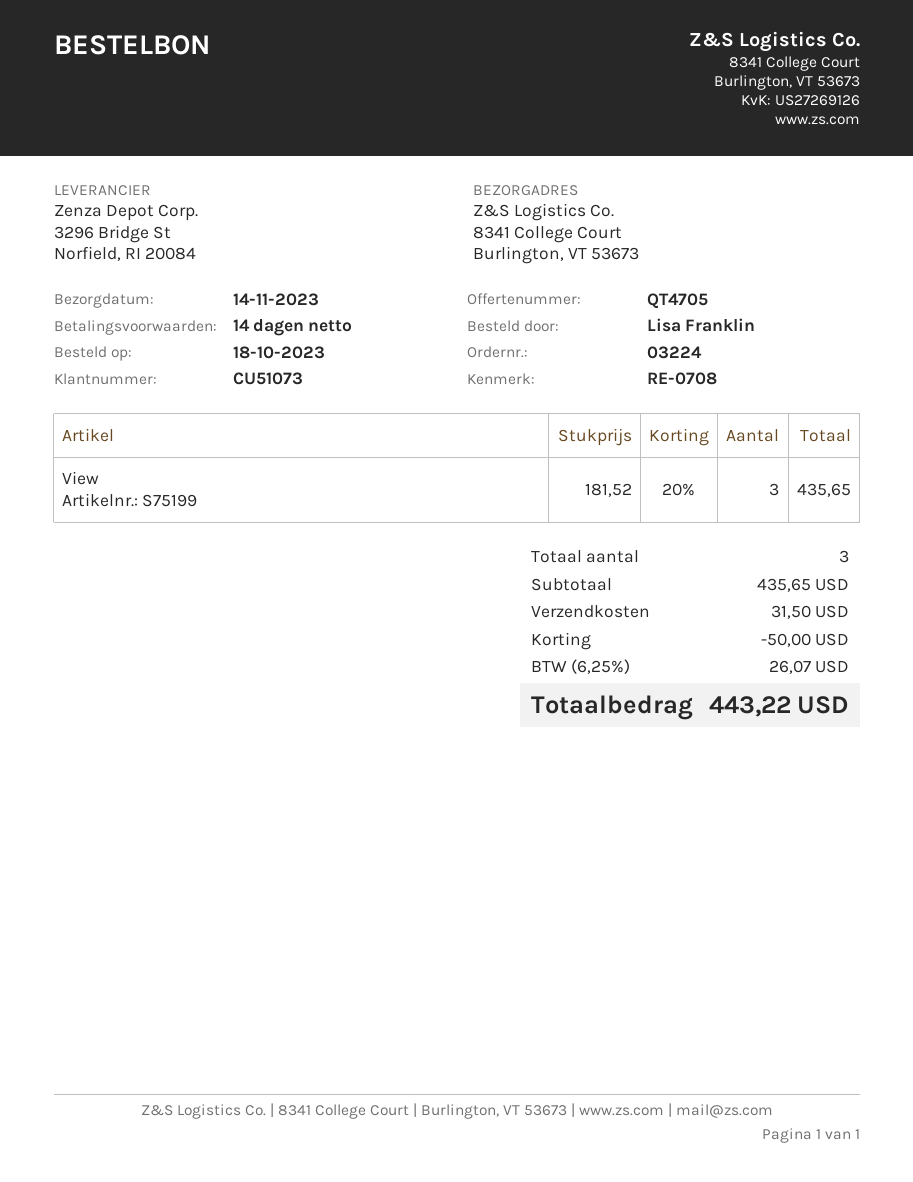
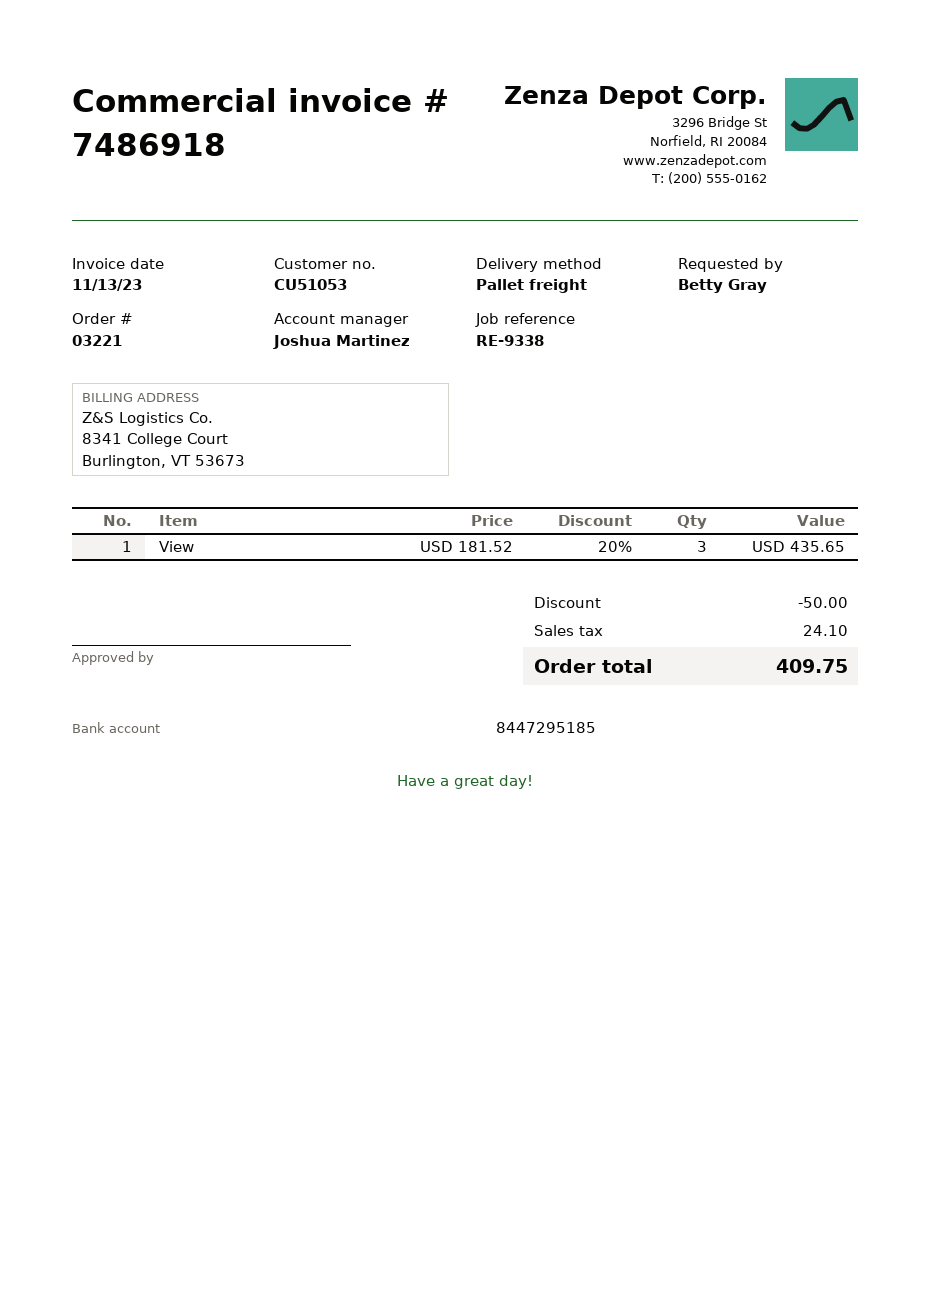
order number: 03224 -> 03221
customer number: CU51073 -> CU51053
reference: RE-0708 -> RE-9338
ordered by: Lisa Franklin -> Betty Gray
shipping: 31.50 -> none
tax: 26.07 -> 24.10
total: 443.22 -> 409.75

